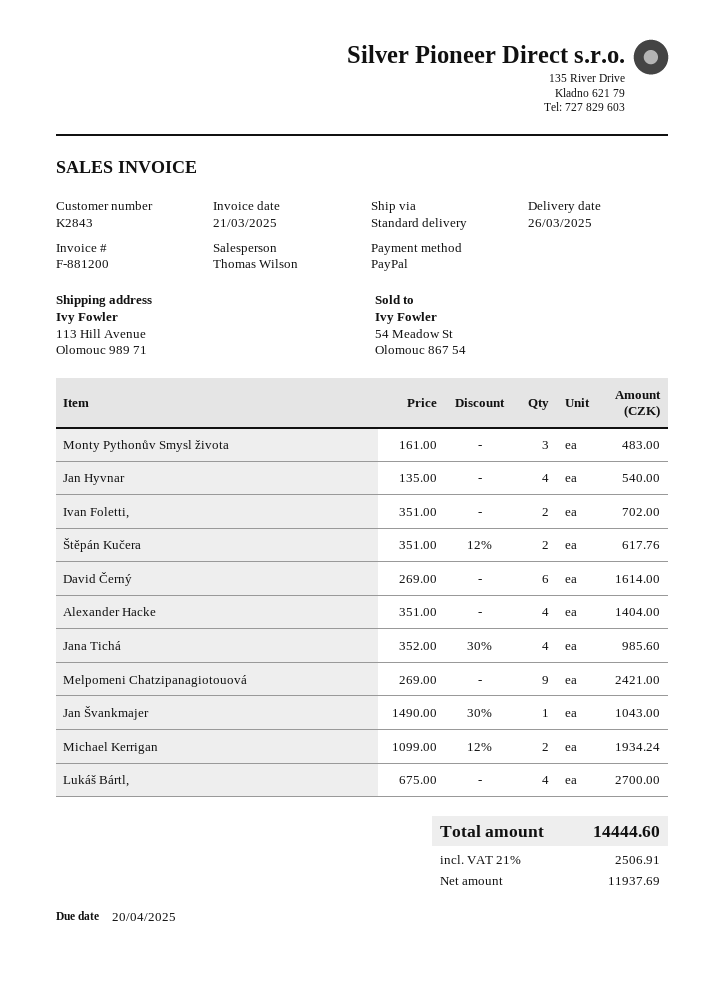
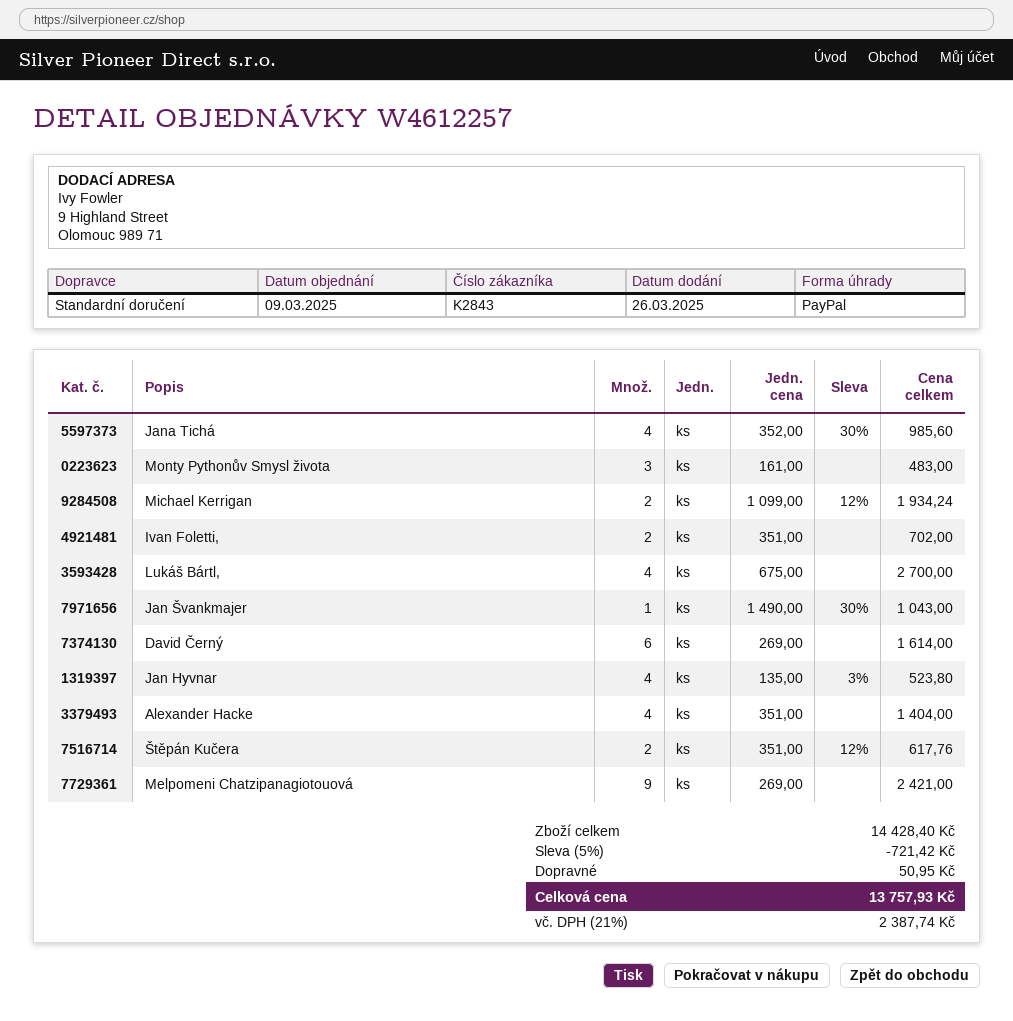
ship to: 113 Hill Avenue, Olomouc 989 71 -> 9 Highland Street, Olomouc 989 71
Jan Hyvnar: 4 x 135.00 = 540.00 -> 4 x 135.00 - 3% = 523.80
discount: none -> 5% = 721.42
shipping: none -> 50.95
tax: 21% = 2506.91 -> 21% = 2387.74
total: 14444.60 -> 13757.93

